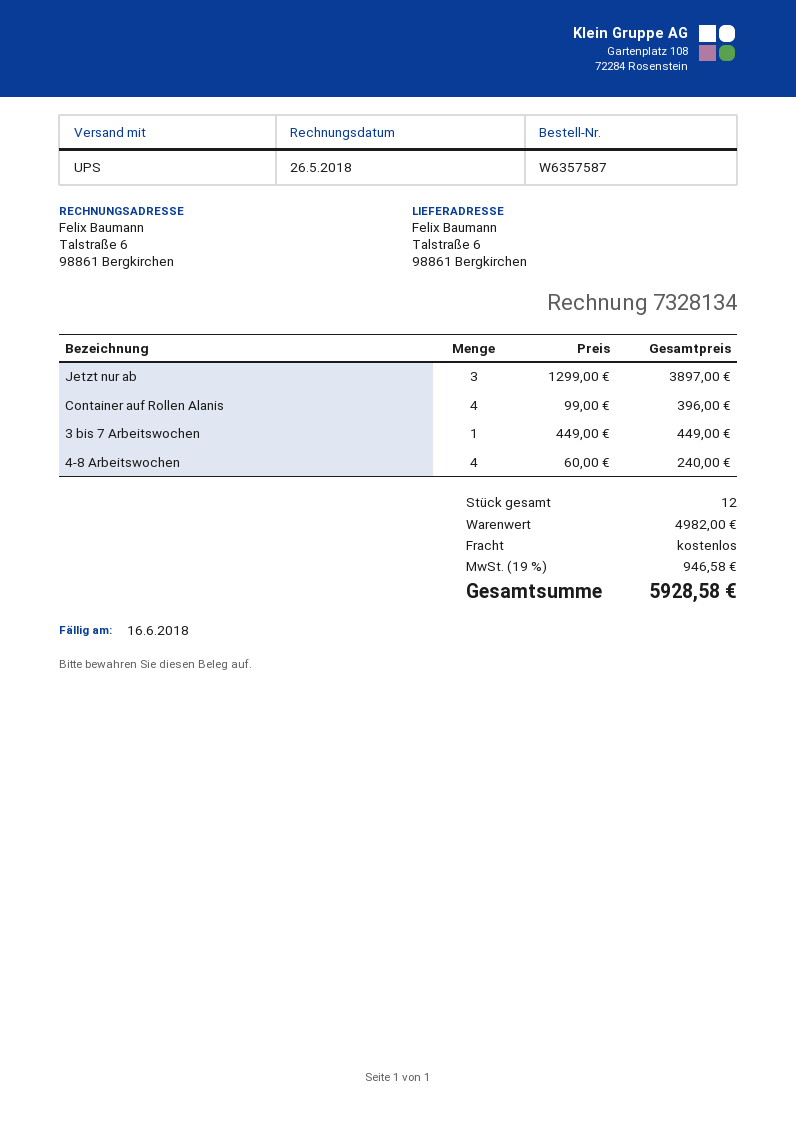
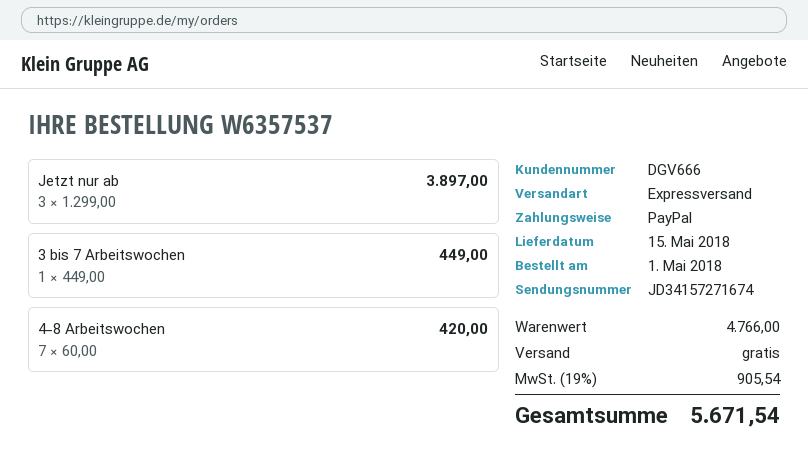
order number: W6357587 -> W6357537
shipping method: UPS -> express
Container auf Rollen Alanis: 4 x 99.00 = 396.00 -> none
4-8 Arbeitswochen: 4 x 60.00 = 240.00 -> 7 x 60.00 = 420.00
subtotal: 4982.00 -> 4766.00
tax: 19% = 946.58 -> 19% = 905.54
total: 5928.58 -> 5671.54

